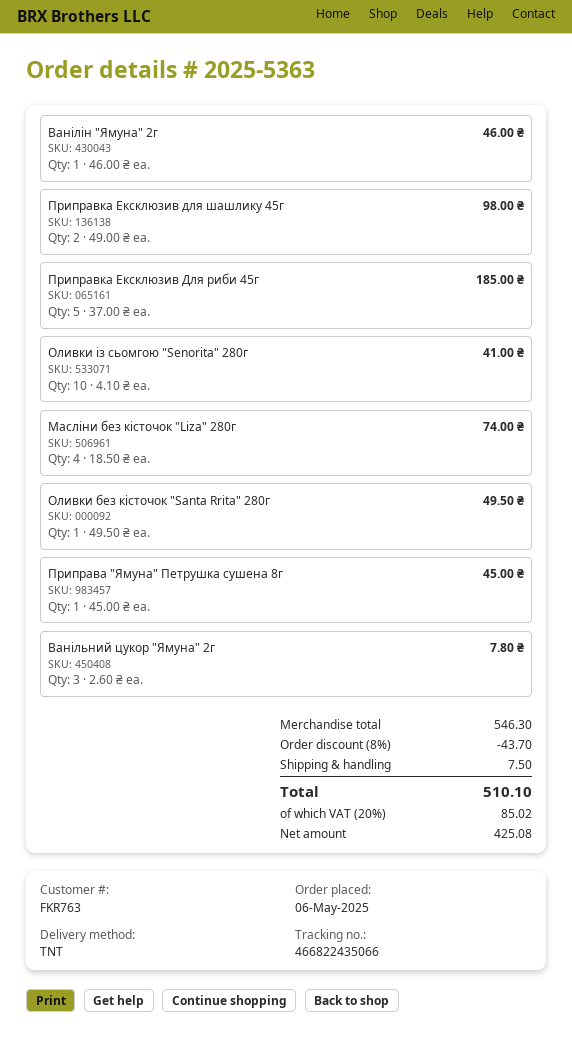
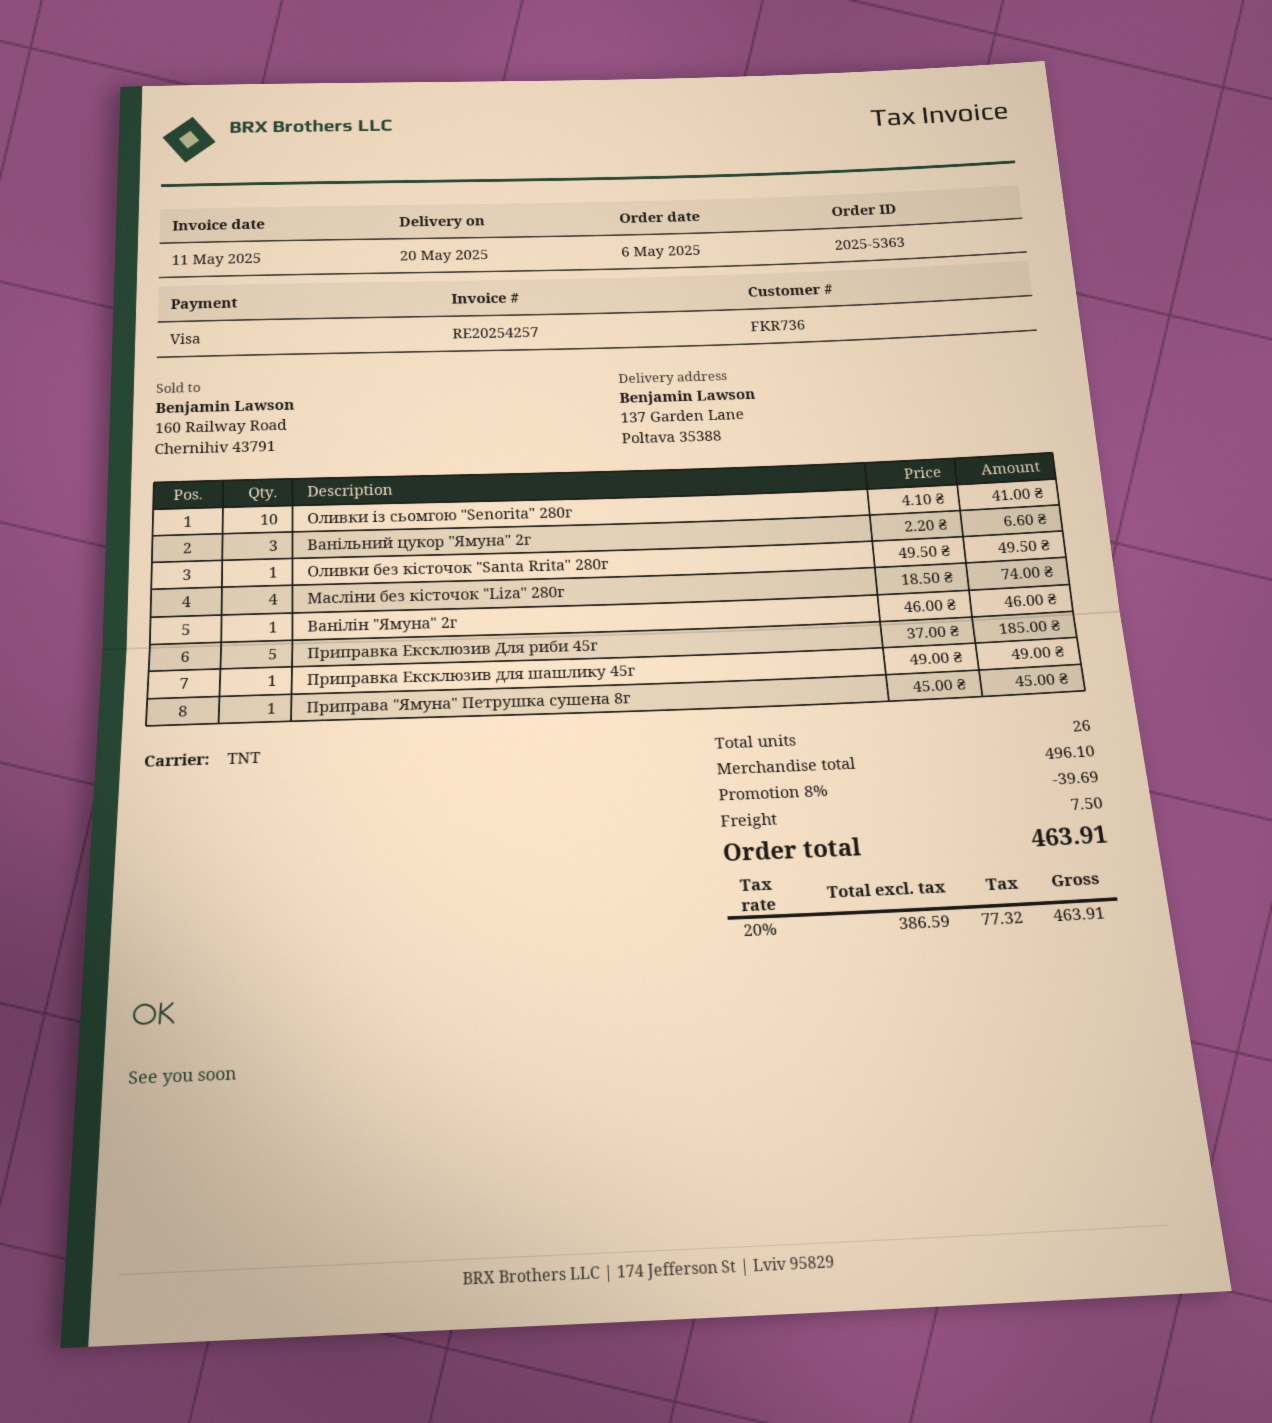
customer number: FKR763 -> FKR736
Приправка Ексклюзив для шашлику 45г: 2 x 49.00 = 98.00 -> 1 x 49.00 = 49.00
Ванільний цукор "Ямуна" 2г: 3 x 2.60 = 7.80 -> 3 x 2.20 = 6.60
subtotal: 546.30 -> 496.10
discount: 8% = 43.70 -> 8% = 39.69
net: 425.08 -> 386.59
tax: 20% = 85.02 -> 20% = 77.32
total: 510.10 -> 463.91

